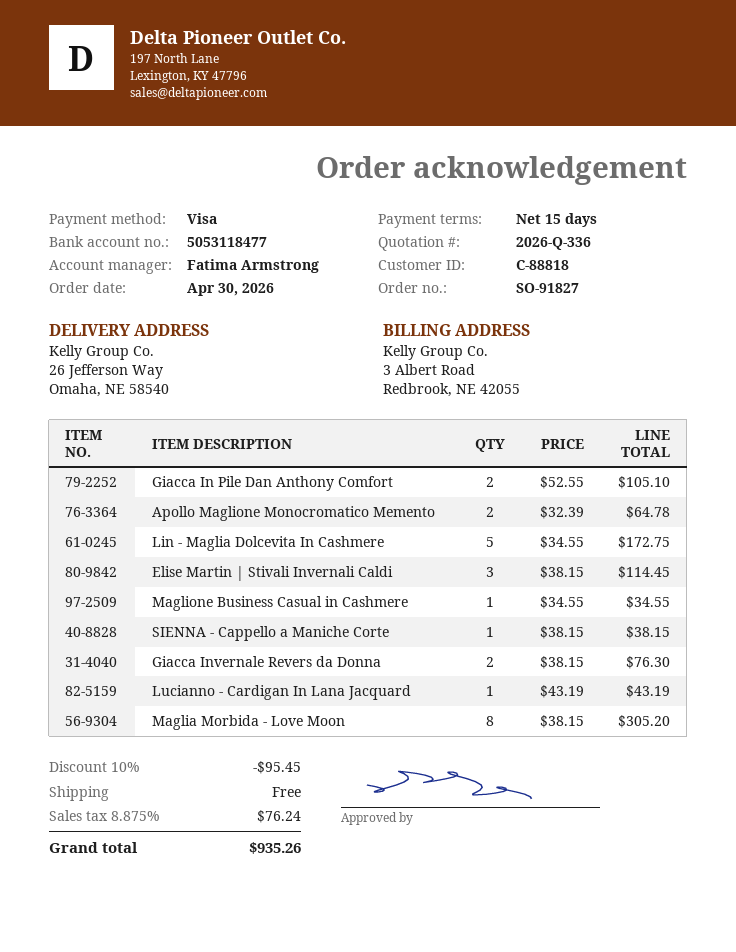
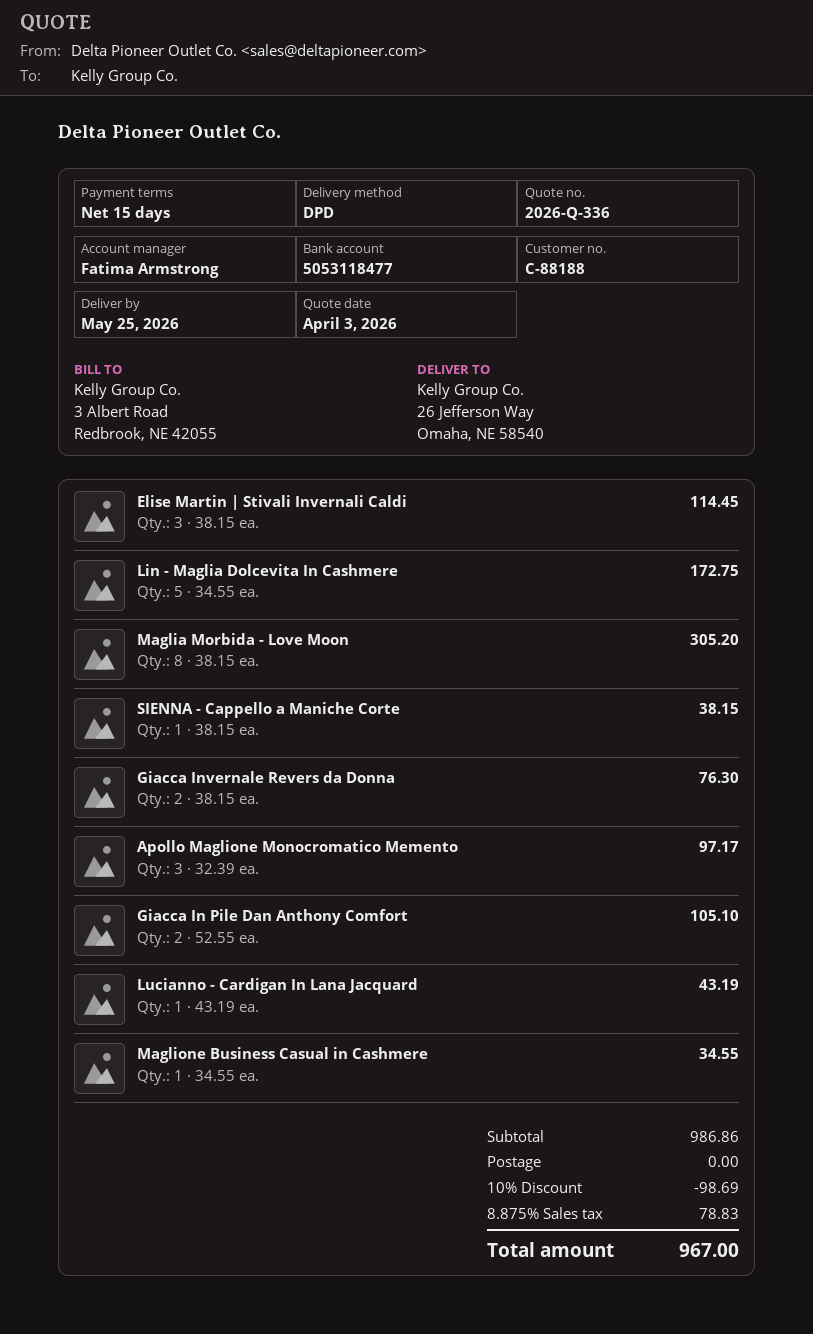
customer number: C-88818 -> C-88188
Apollo Maglione Monocromatico Memento: 2 x 32.39 = 64.78 -> 3 x 32.39 = 97.17
discount: 10% = 95.45 -> 10% = 98.69
tax: 8.875% = 76.24 -> 8.875% = 78.83
total: 935.26 -> 967.00

